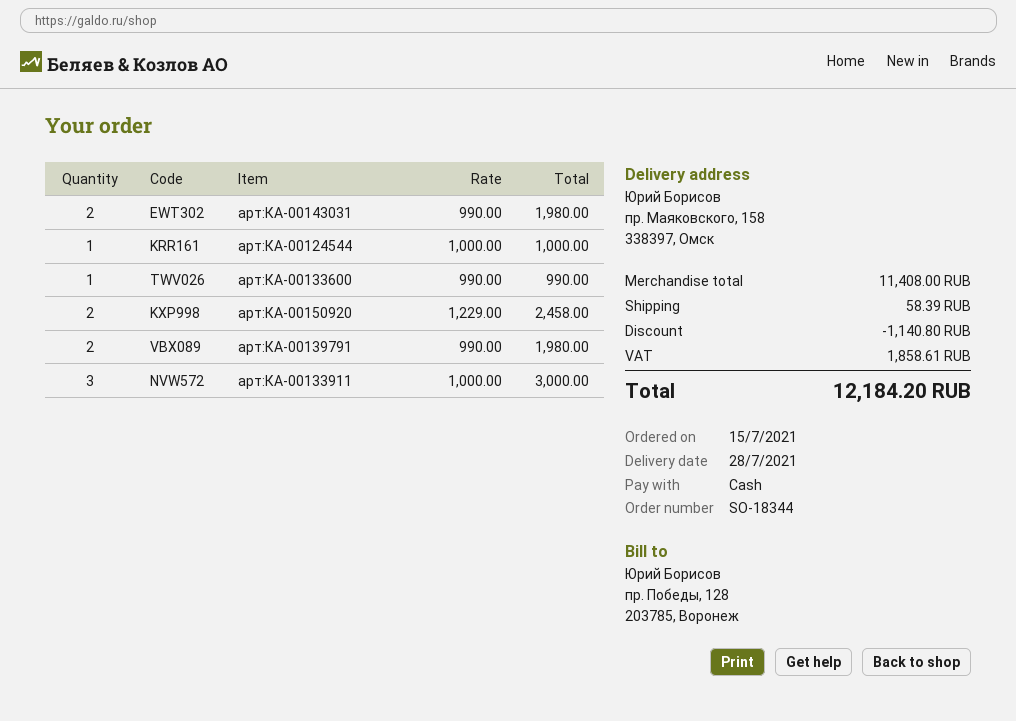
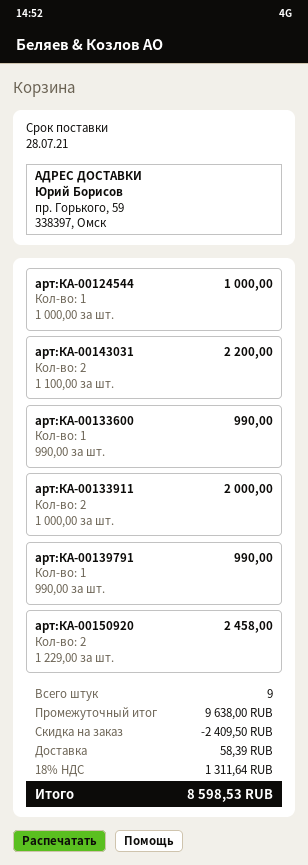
ship to: пр. Маяковского, 158, 338397, Омск -> пр. Горького, 59, 338397, Омск
арт:КА-00143031: 2 x 990.00 = 1980.00 -> 2 x 1100.00 = 2200.00
арт:КА-00139791: 2 x 990.00 = 1980.00 -> 1 x 990.00 = 990.00
арт:КА-00133911: 3 x 1000.00 = 3000.00 -> 2 x 1000.00 = 2000.00
subtotal: 11408.00 -> 9638.00
discount: 1140.80 -> 2409.50
tax: 1858.61 -> 1311.64
total: 12184.20 -> 8598.53

